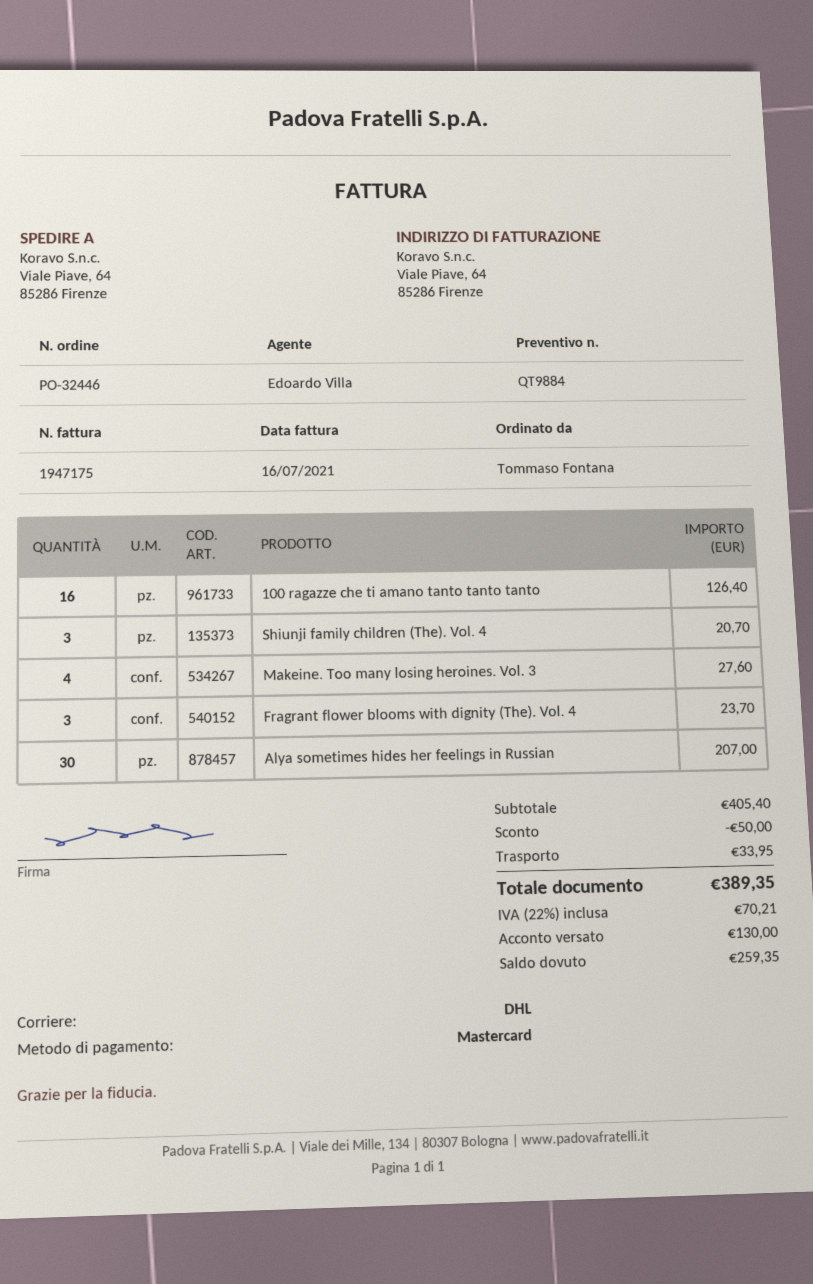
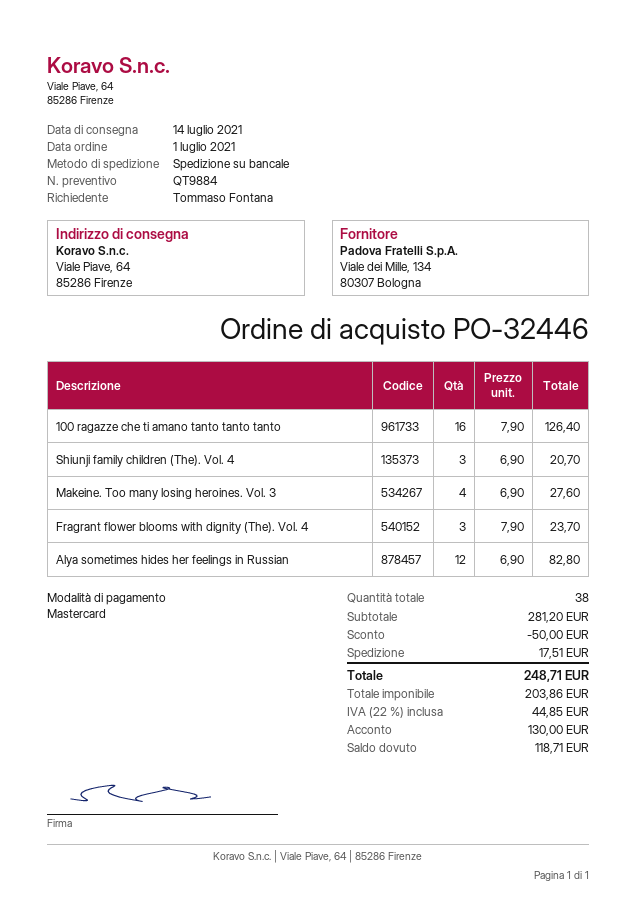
shipping method: DHL -> pallet freight
Alya sometimes hides her feelings in Russian: 30 for 207.00 -> 12 for 82.80
subtotal: 405.40 -> 281.20
shipping: 33.95 -> 17.51
tax: 22% = 70.21 -> 22% = 44.85
total: 389.35 -> 248.71
balance: 259.35 -> 118.71

